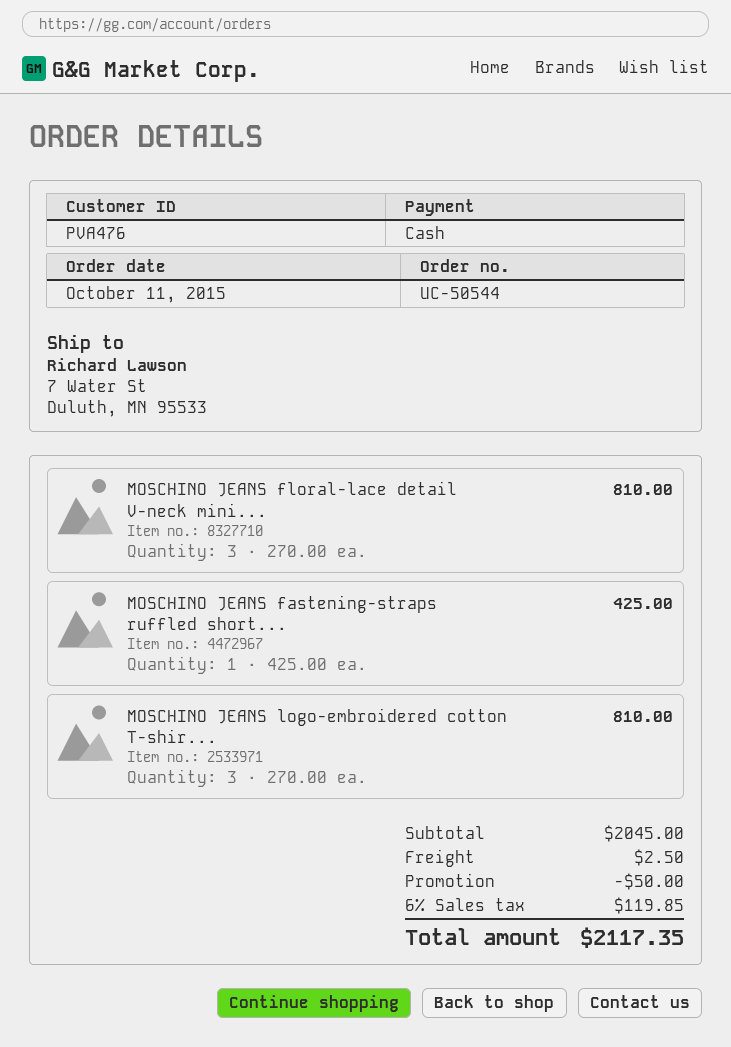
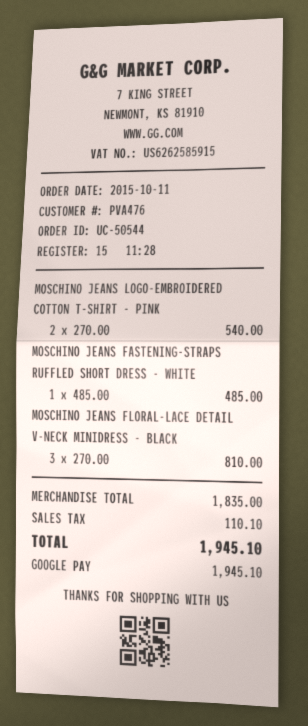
payment method: cash -> Google Pay
MOSCHINO JEANS fastening-straps ruffled short...: 1 x 425.00 = 425.00 -> 1 x 485.00 = 485.00
MOSCHINO JEANS logo-embroidered cotton T-shir...: 3 x 270.00 = 810.00 -> 2 x 270.00 = 540.00
subtotal: 2045.00 -> 1835.00
discount: 50.00 -> none
shipping: 2.50 -> none
tax: 119.85 -> 110.10
total: 2117.35 -> 1945.10

